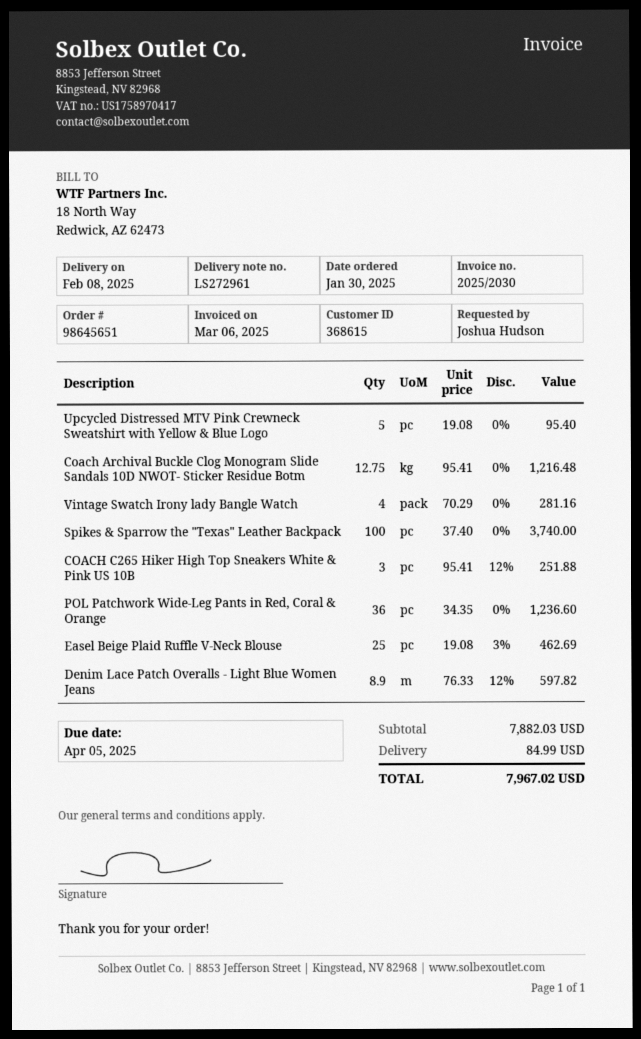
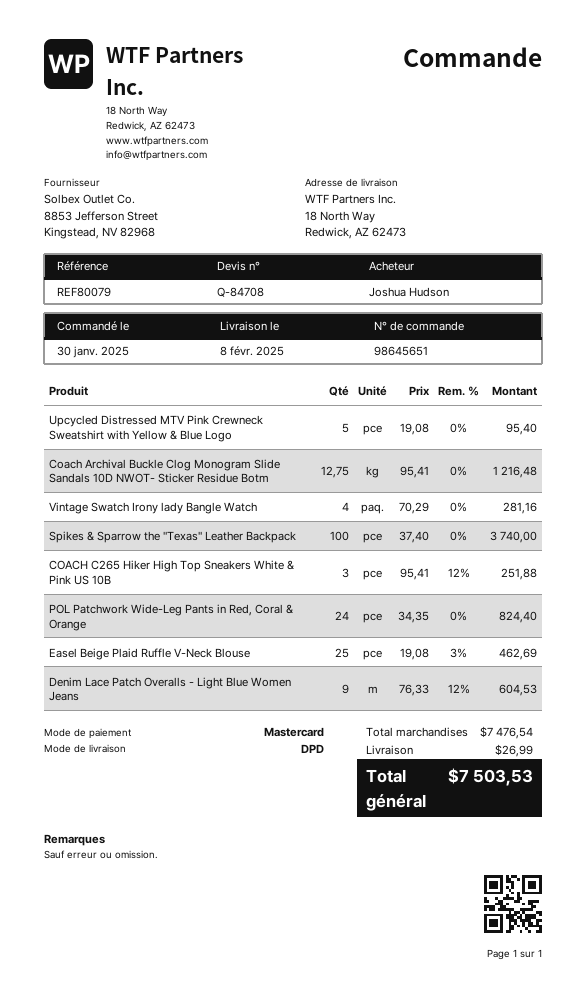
POL Patchwork Wide-Leg Pants in Red, Coral & Orange: 36 x 34.35 = 1236.60 -> 24 x 34.35 = 824.40
Denim Lace Patch Overalls - Light Blue Women Jeans: 8.9 x 76.33 - 12% = 597.82 -> 9 x 76.33 - 12% = 604.53
subtotal: 7882.03 -> 7476.54
shipping: 84.99 -> 26.99
total: 7967.02 -> 7503.53

